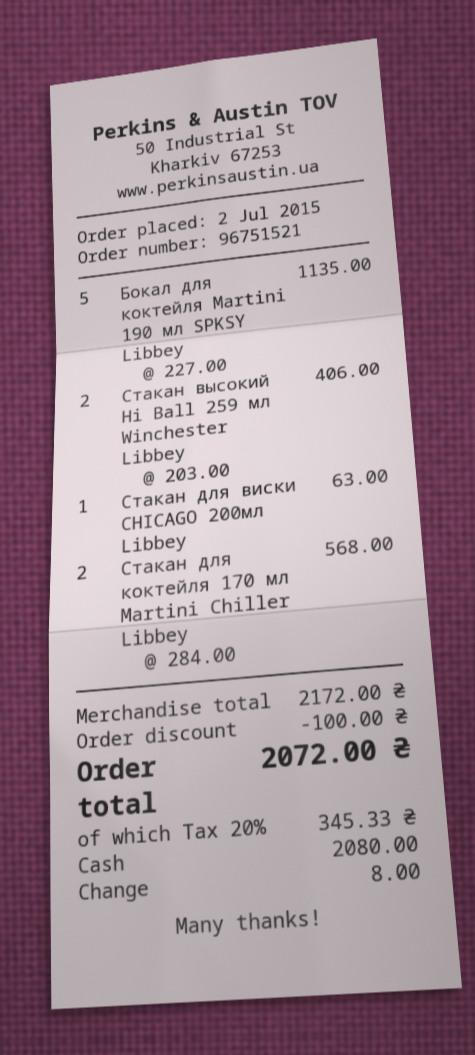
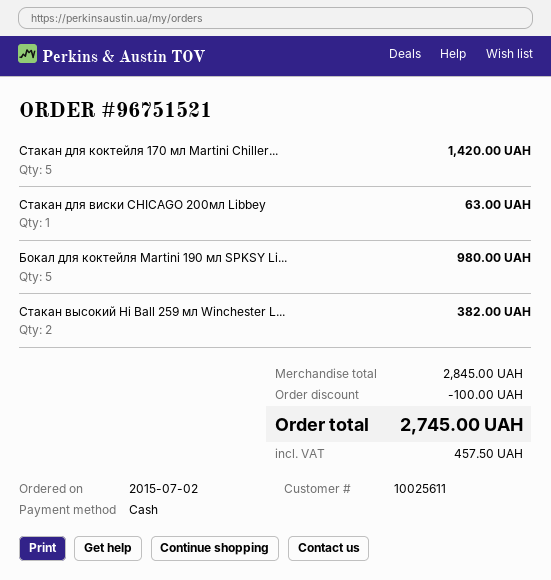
Бокал для коктейля Martini 190 мл SPKSY Libbey: 5 for 1135.00 -> 5 for 980.00
Стакан высокий Hi Ball 259 мл Winchester Libbey: 2 for 406.00 -> 2 for 382.00
Стакан для коктейля 170 мл Martini Chiller Libbey: 2 for 568.00 -> 5 for 1420.00
subtotal: 2172.00 -> 2845.00
tax: 345.33 -> 457.50
total: 2072.00 -> 2745.00

